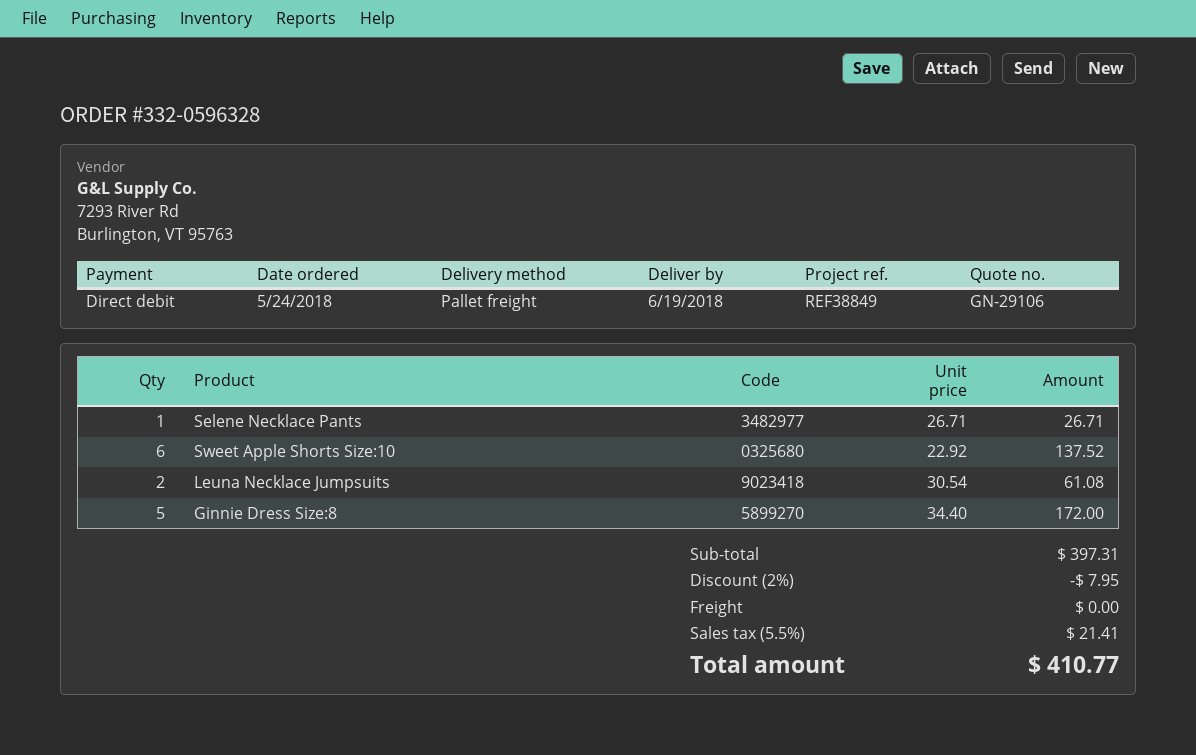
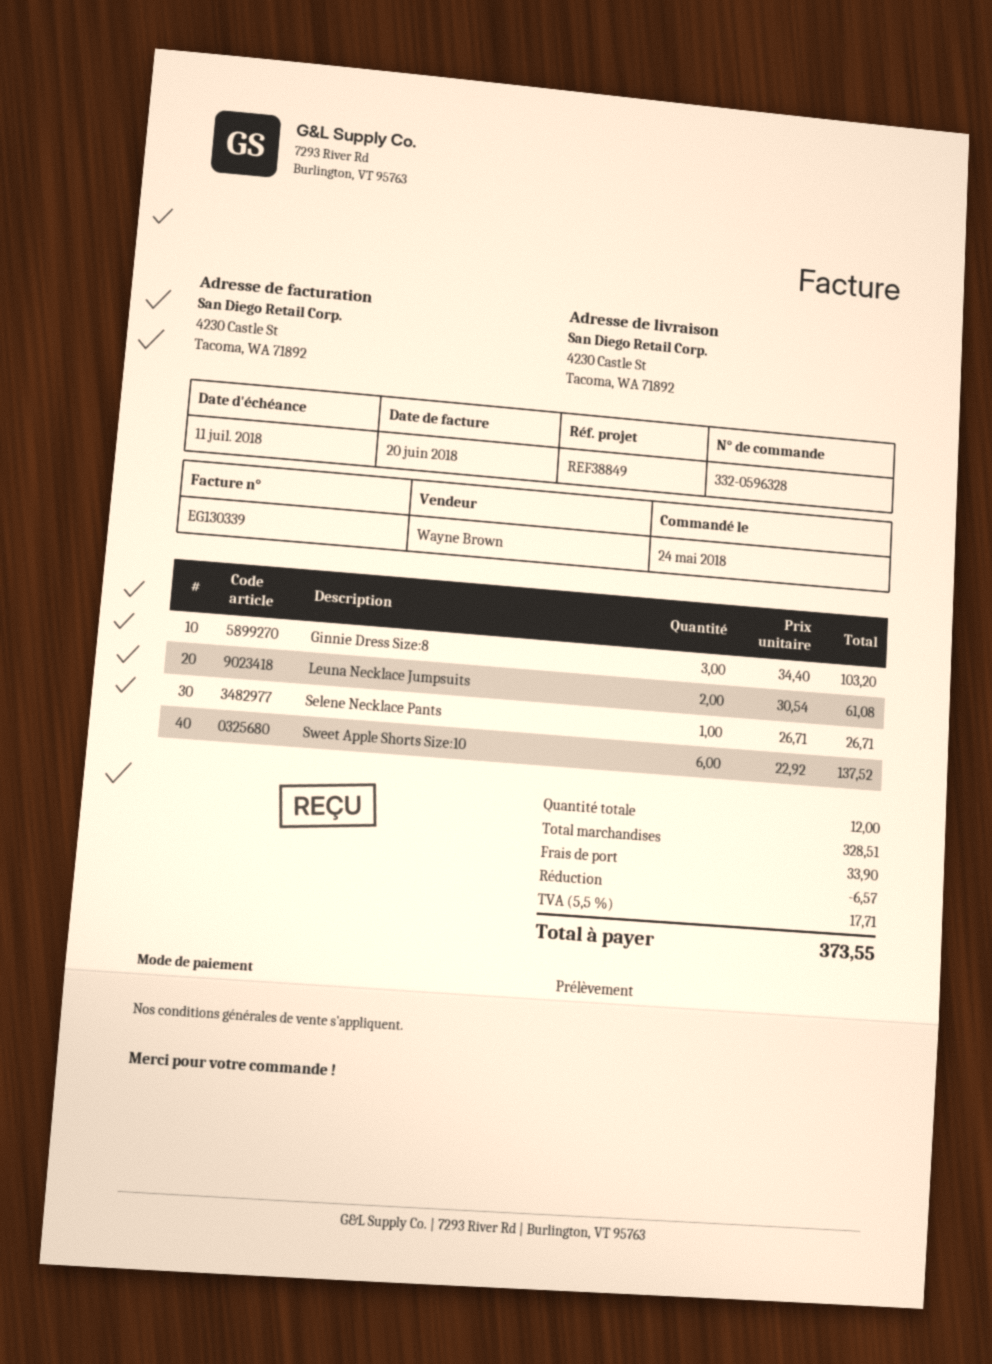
Ginnie Dress Size:8: 5 x 34.40 = 172.00 -> 3 x 34.40 = 103.20
subtotal: 397.31 -> 328.51
discount: 7.95 -> 6.57
shipping: 0.00 -> 33.90
tax: 5.5% = 21.41 -> 5.5% = 17.71
total: 410.77 -> 373.55

